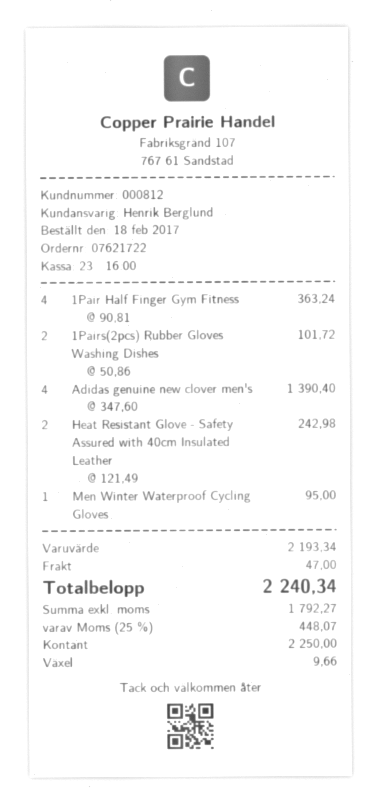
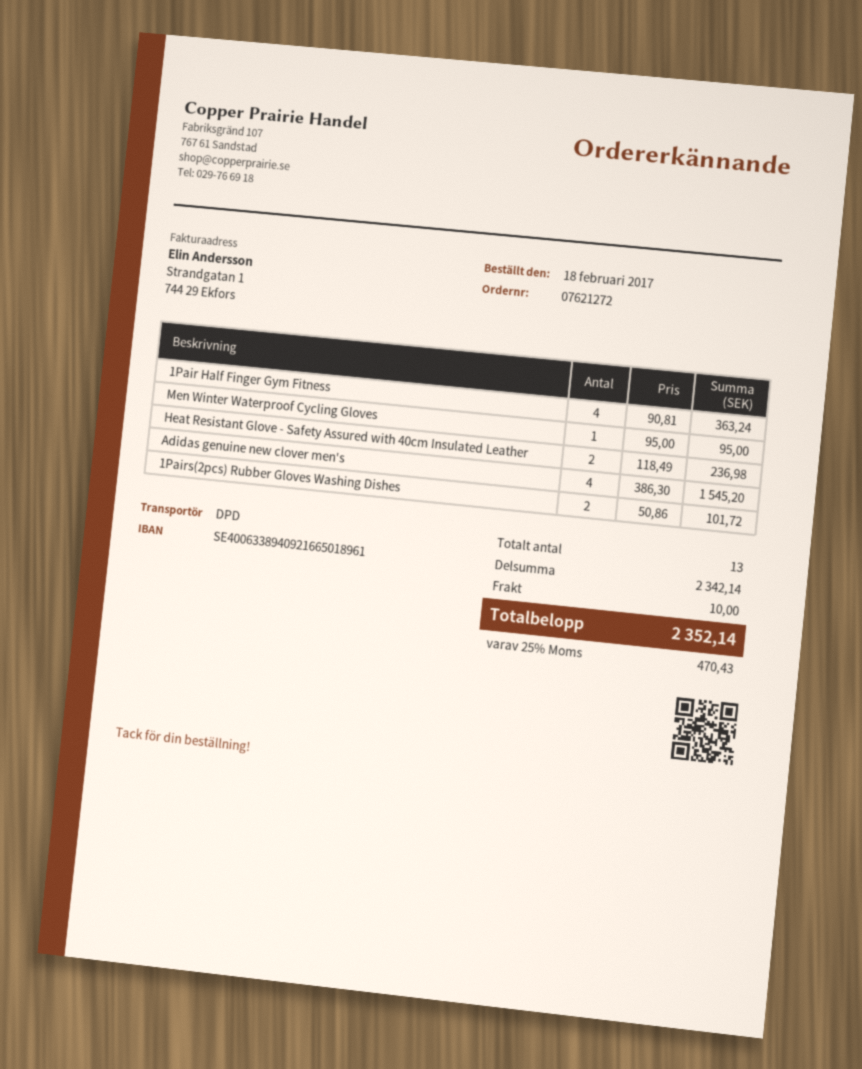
order number: 07621722 -> 07621272
Adidas genuine new clover men's: 4 x 347.60 = 1390.40 -> 4 x 386.30 = 1545.20
Heat Resistant Glove - Safety Assured with 40cm Insulated Leather: 2 x 121.49 = 242.98 -> 2 x 118.49 = 236.98
subtotal: 2193.34 -> 2342.14
shipping: 47.00 -> 10.00
tax: 25% = 448.07 -> 25% = 470.43
total: 2240.34 -> 2352.14

